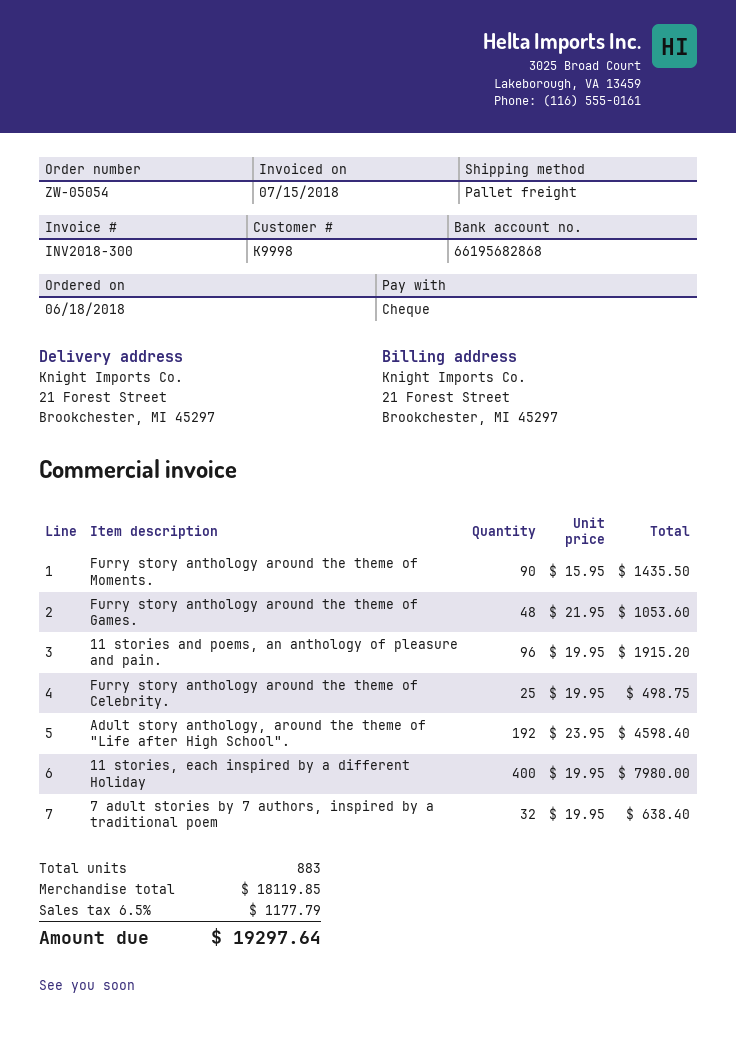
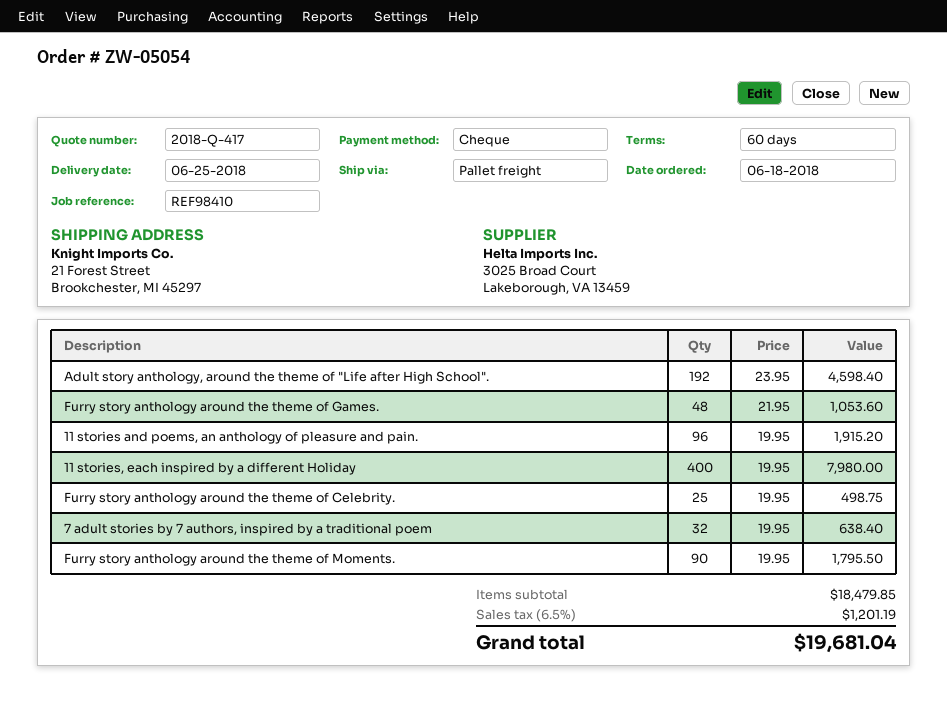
Furry story anthology around the theme of Moments.: 90 x 15.95 = 1435.50 -> 90 x 19.95 = 1795.50
subtotal: 18119.85 -> 18479.85
tax: 6.5% = 1177.79 -> 6.5% = 1201.19
total: 19297.64 -> 19681.04

